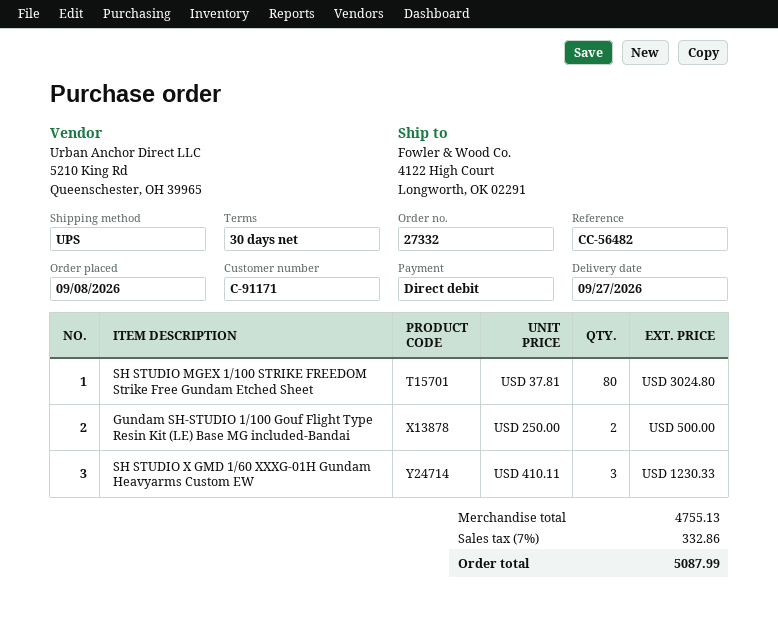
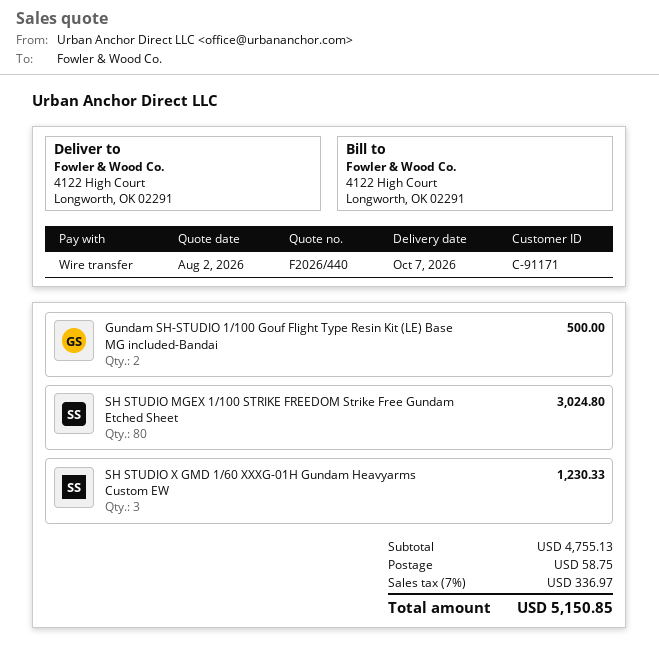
delivery date: 2026-09-27 -> 2026-10-07
payment method: direct debit -> bank transfer
shipping: none -> 58.75
tax: 7% = 332.86 -> 7% = 336.97
total: 5087.99 -> 5150.85

